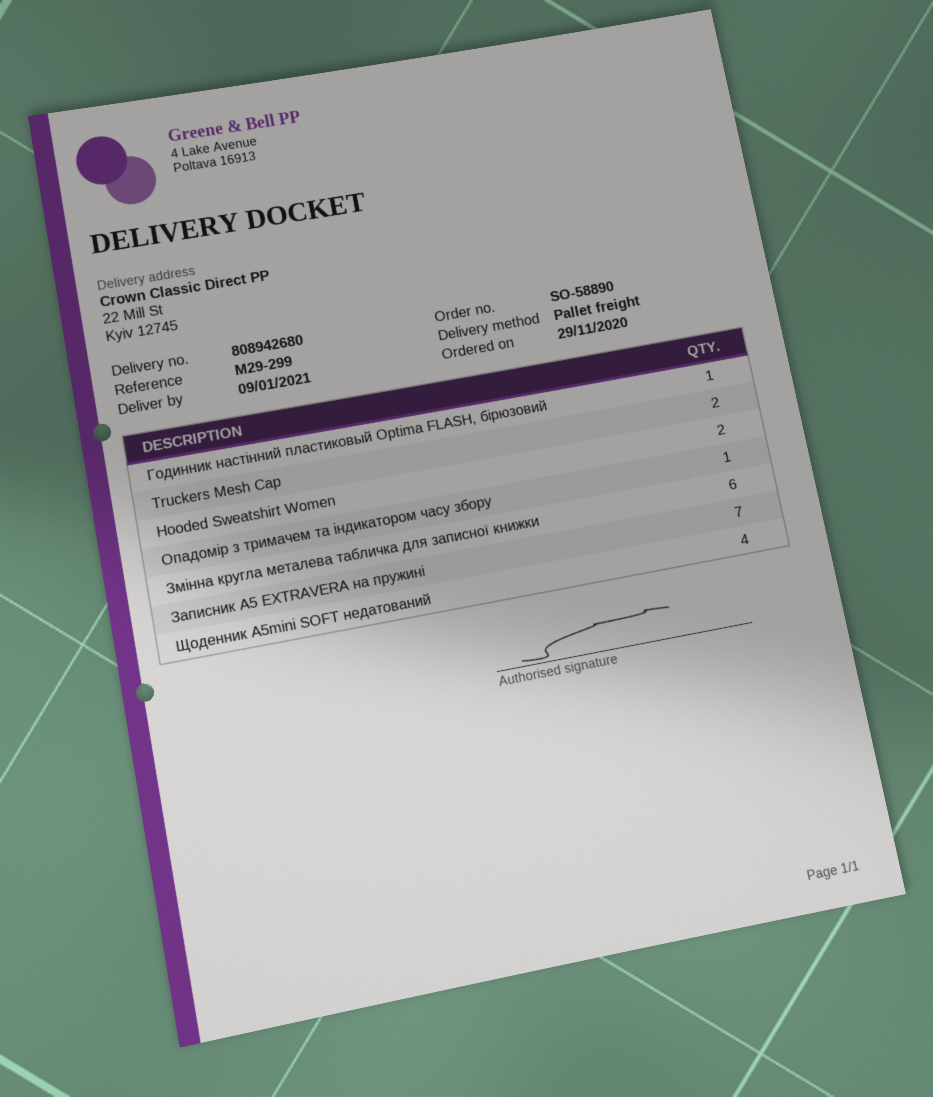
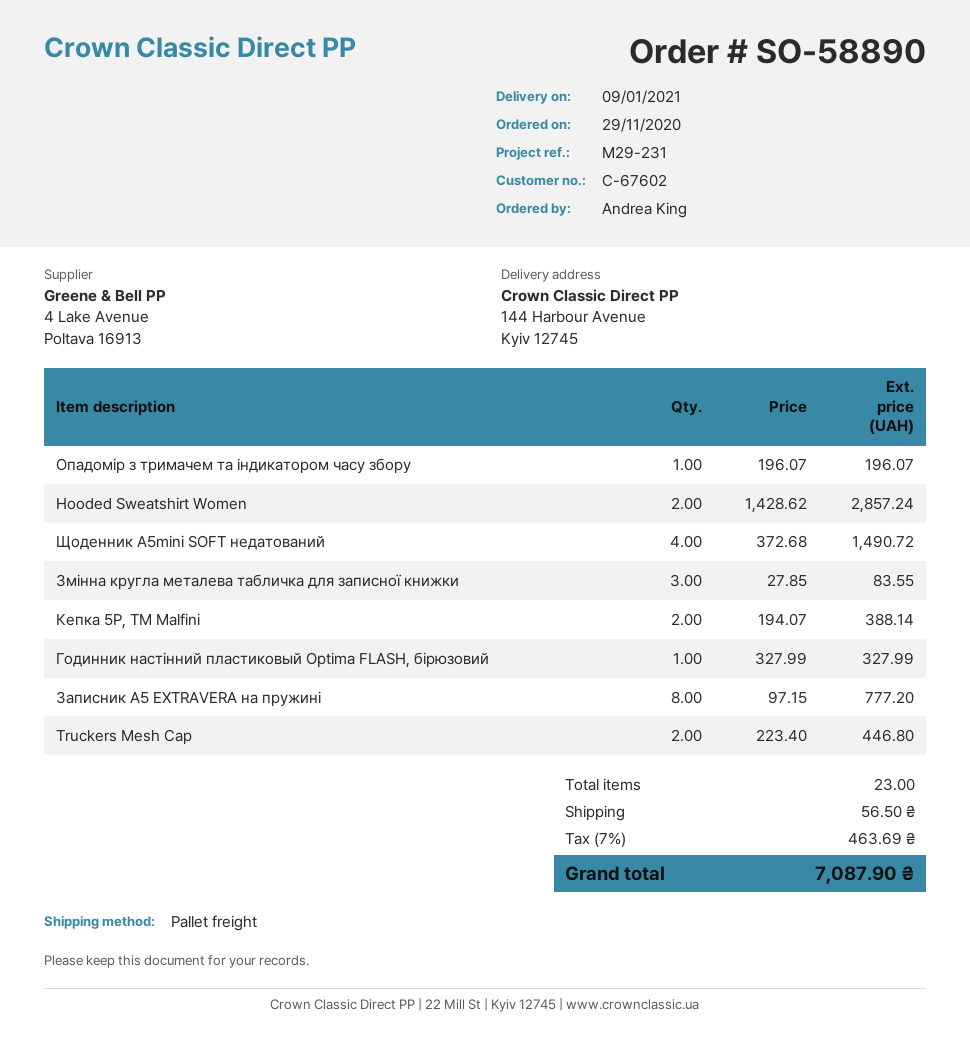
reference: M29-299 -> M29-231
ship to: 22 Mill St, Kyiv 12745 -> 144 Harbour Avenue, Kyiv 12745
Змінна кругла металева табличка для записної книжки: 6 -> 3
Записник А5 EXTRAVERA на пружині: 7 -> 8
Кепка 5P, ТМ Malfini: none -> 2

